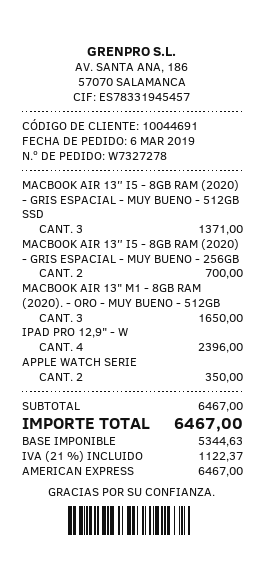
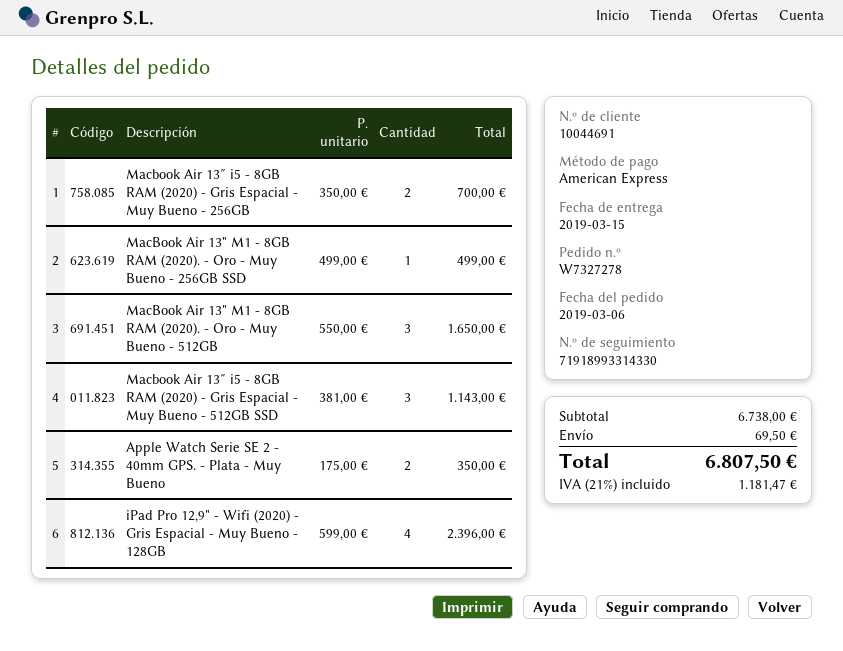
MACBOOK AIR 13″ I5 - 8GB RAM (2020) - GRIS ESPACIAL - MUY BUENO - 512GB SSD: 3 for 1371.00 -> 3 for 1143.00
MacBook Air 13" M1 - 8GB RAM (2020). - Oro - Muy Bueno - 256GB SSD: none -> 1 for 499.00
subtotal: 6467.00 -> 6738.00
shipping: none -> 69.50
tax: 21% = 1122.37 -> 21% = 1181.47
total: 6467.00 -> 6807.50

